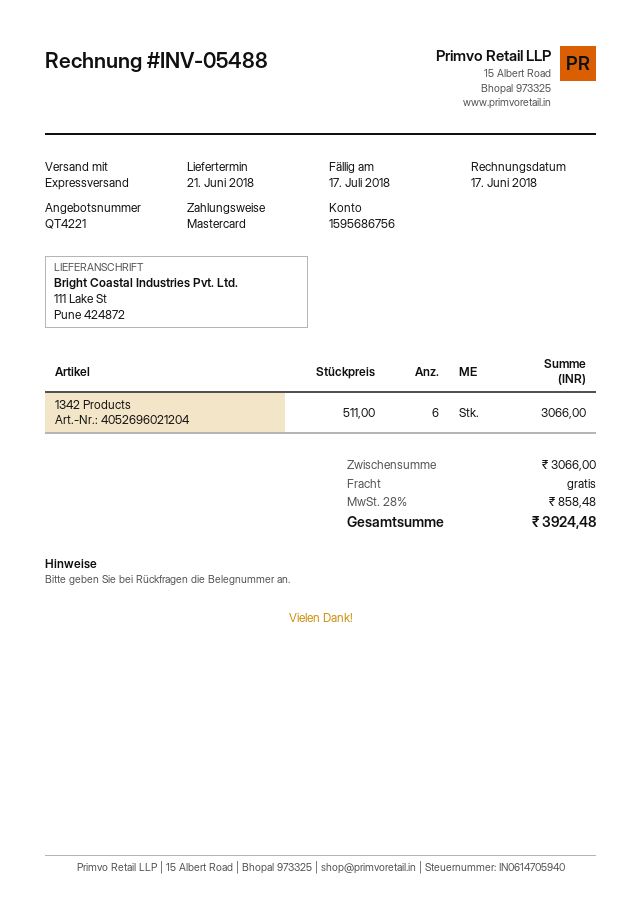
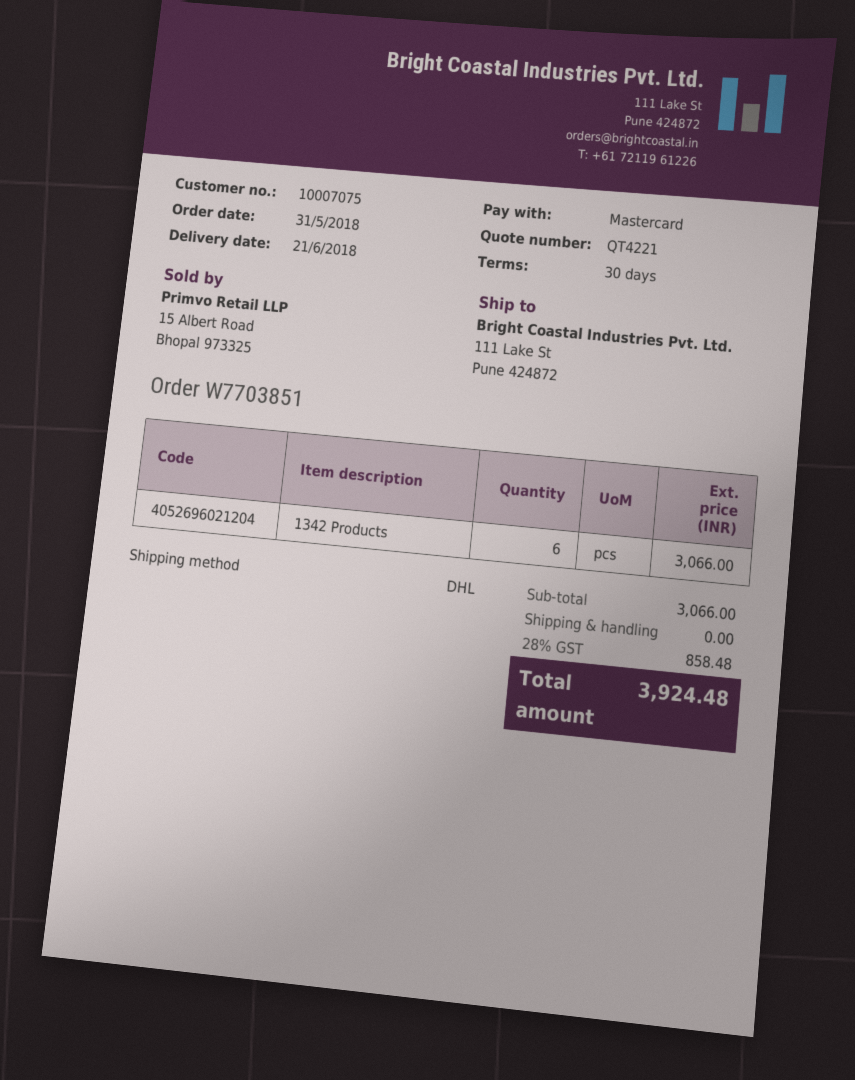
shipping method: express -> DHL

